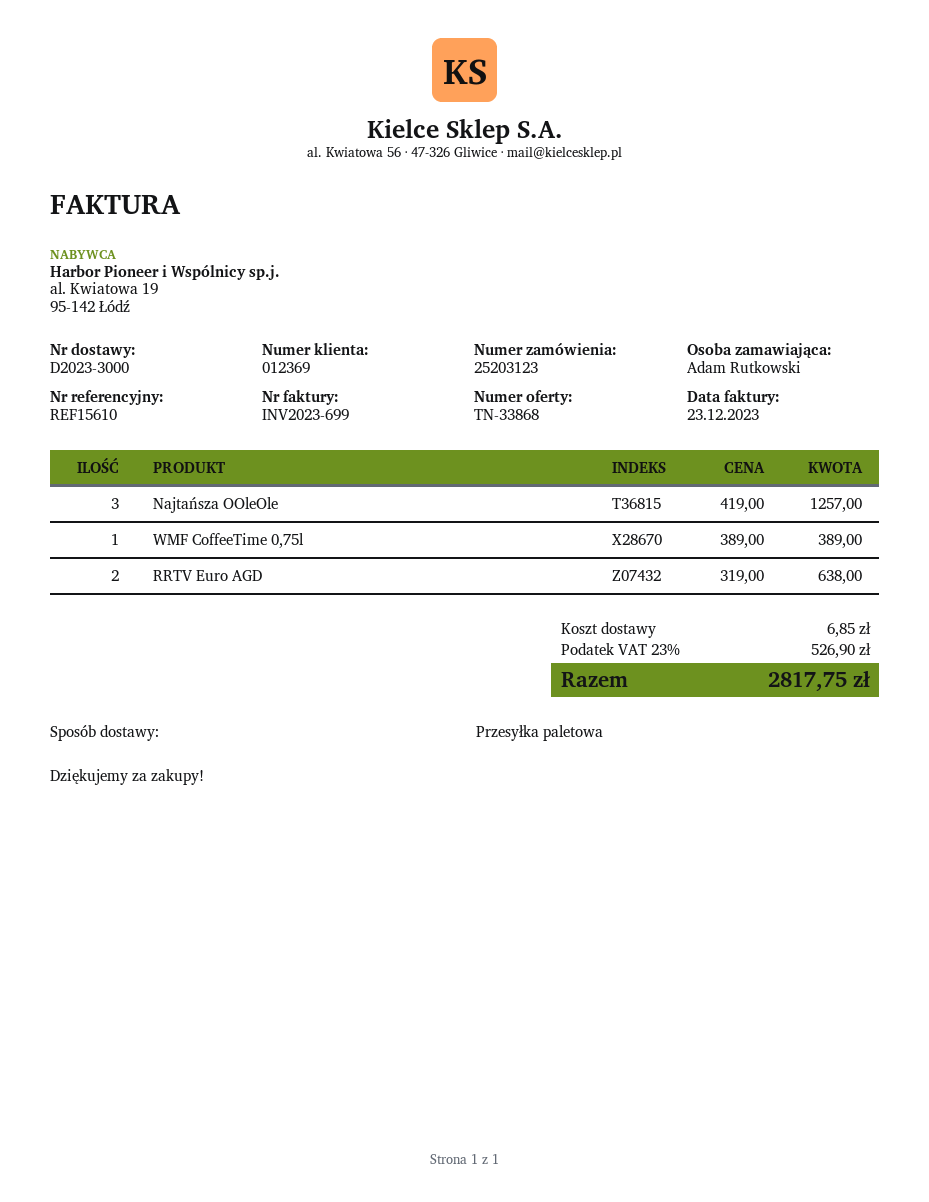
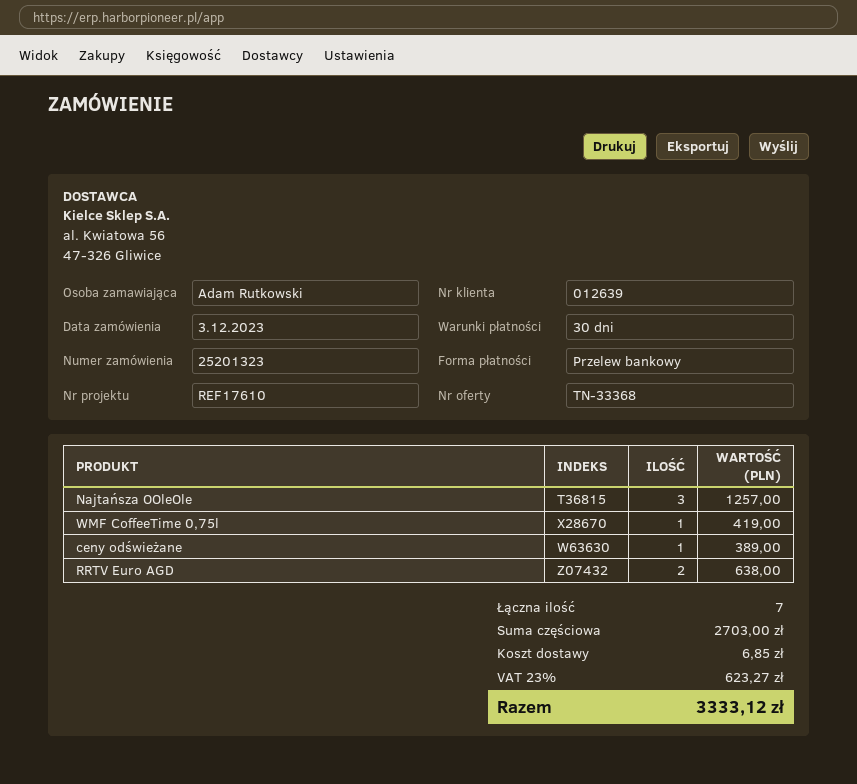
quote number: TN-33868 -> TN-33368
order number: 25203123 -> 25201323
customer number: 012369 -> 012639
reference: REF15610 -> REF17610
WMF CoffeeTime 0,75l: 1 for 389.00 -> 1 for 419.00
ceny odświeżane: none -> 1 for 389.00
tax: 23% = 526.90 -> 23% = 623.27
total: 2817.75 -> 3333.12

